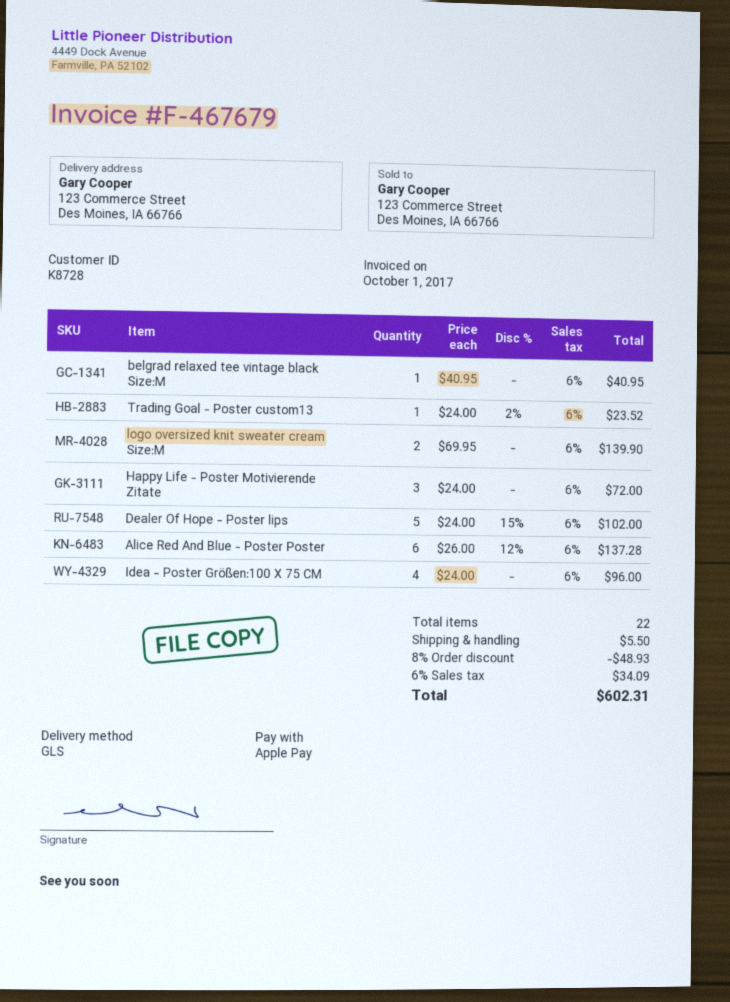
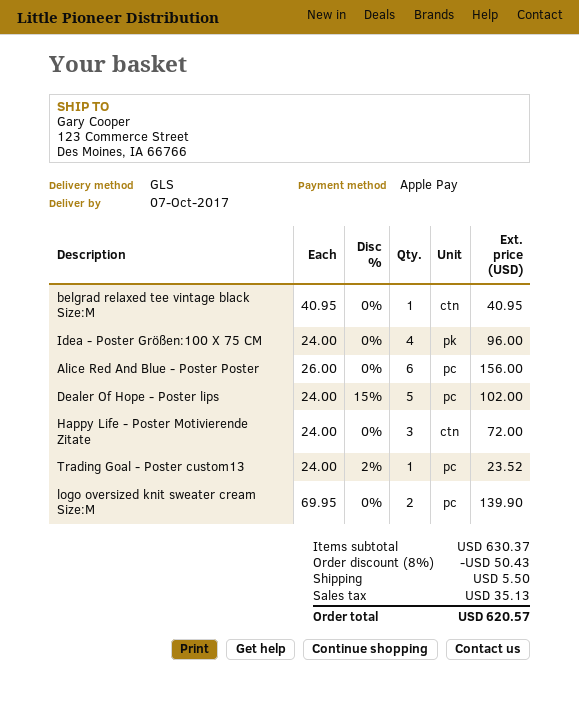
Alice Red And Blue - Poster Poster: 6 x 26.00 - 12% = 137.28 -> 6 x 26.00 = 156.00
discount: 8% = 48.93 -> 8% = 50.43
tax: 34.09 -> 35.13
total: 602.31 -> 620.57

